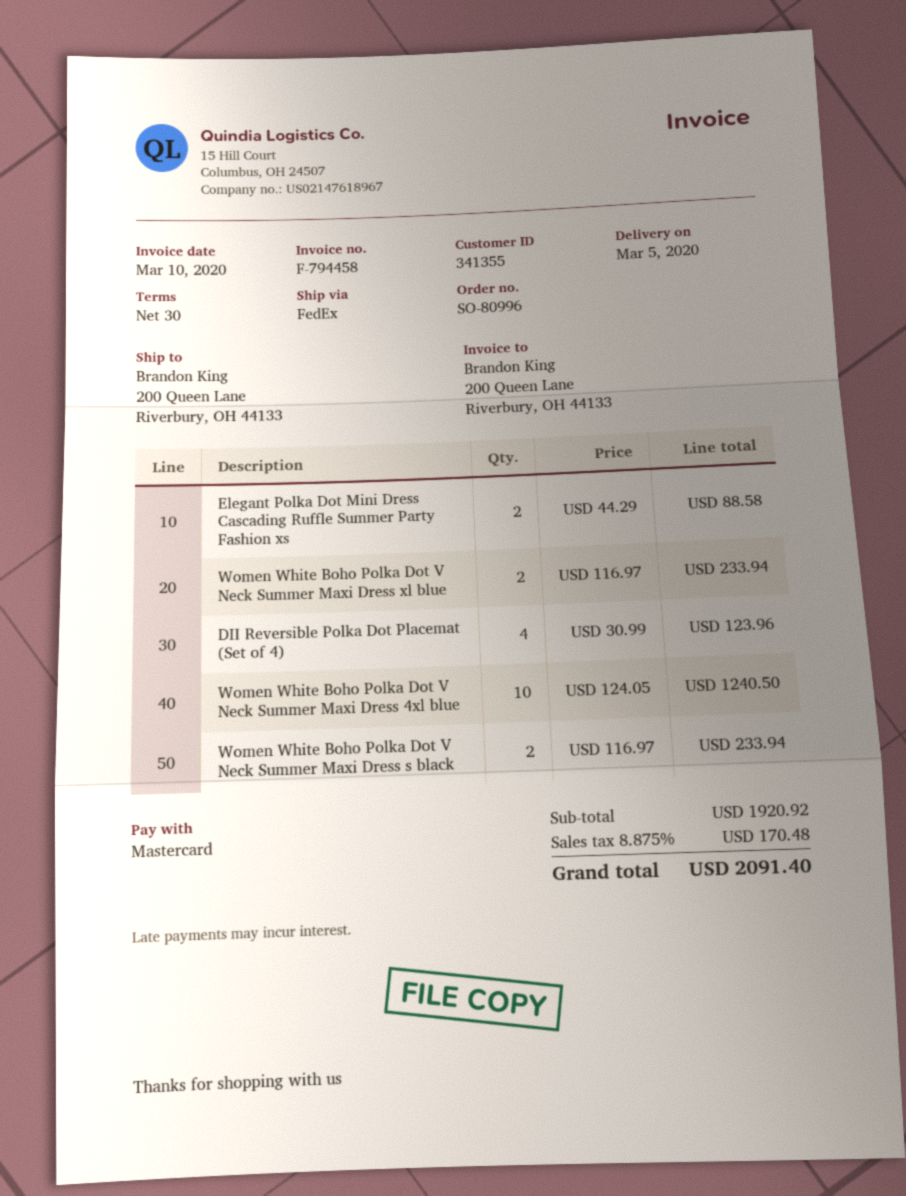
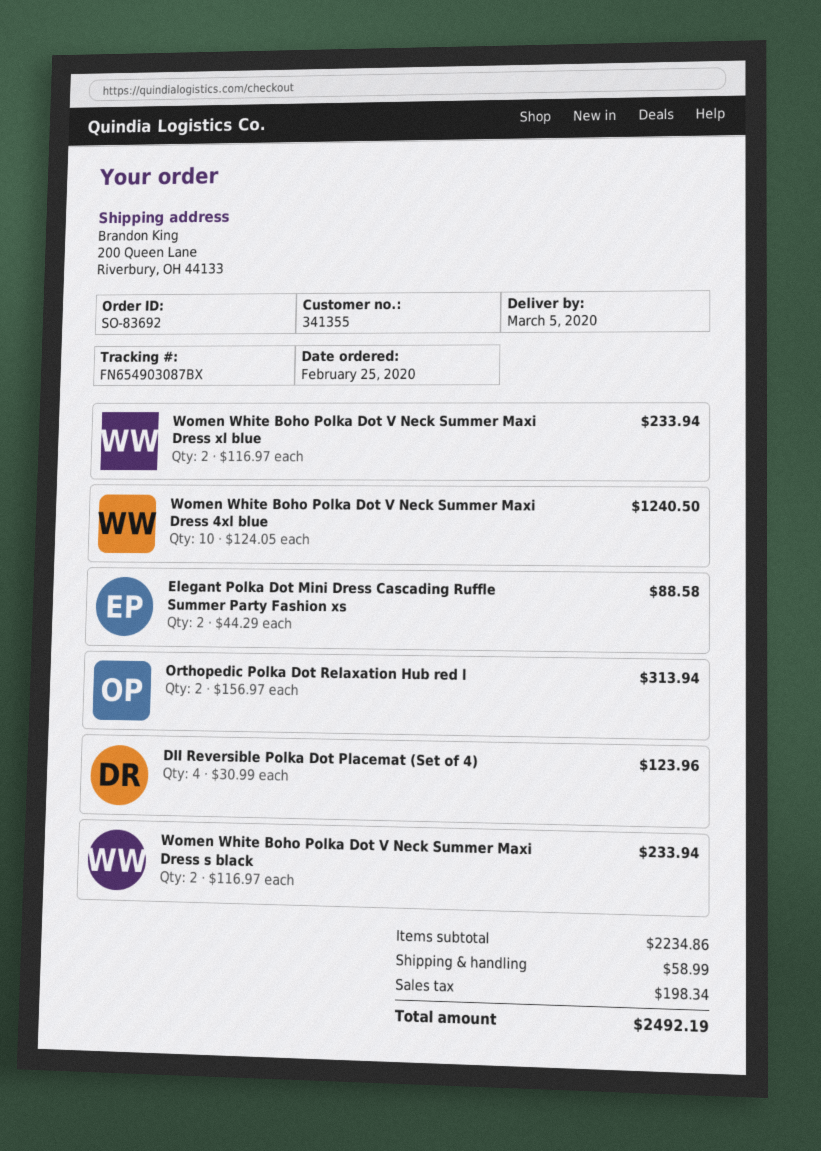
order number: SO-80996 -> SO-83692
Orthopedic Polka Dot Relaxation Hub red l: none -> 2 x 156.97 = 313.94
subtotal: 1920.92 -> 2234.86
shipping: none -> 58.99
tax: 170.48 -> 198.34
total: 2091.40 -> 2492.19

